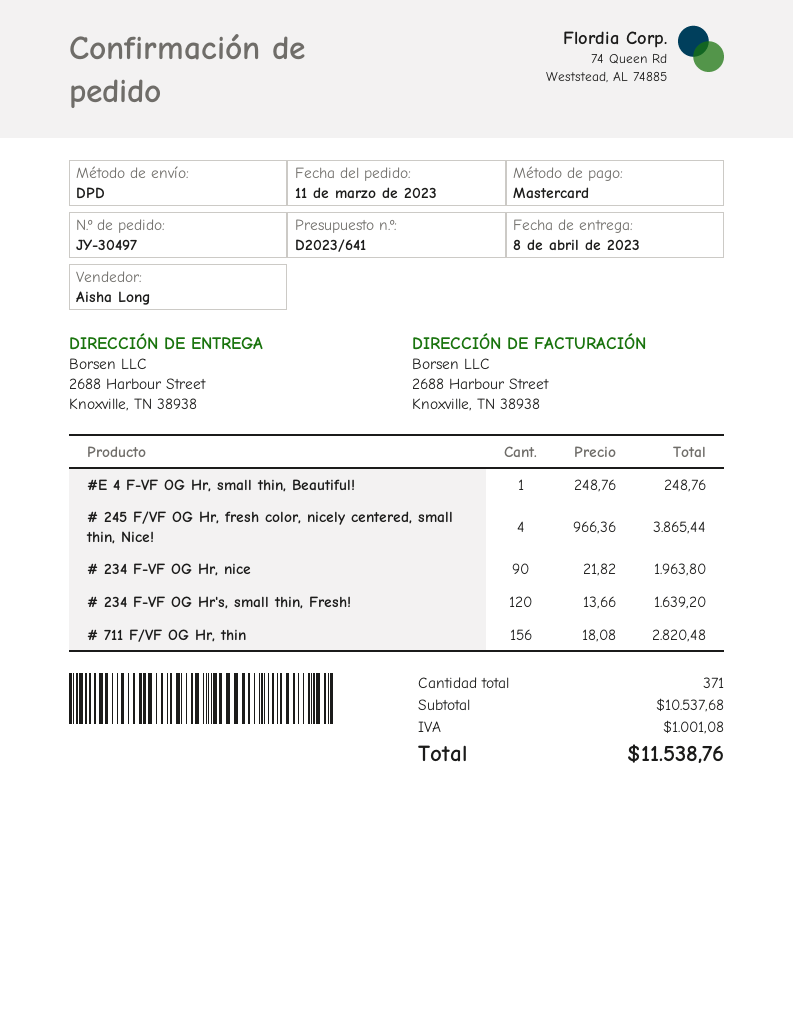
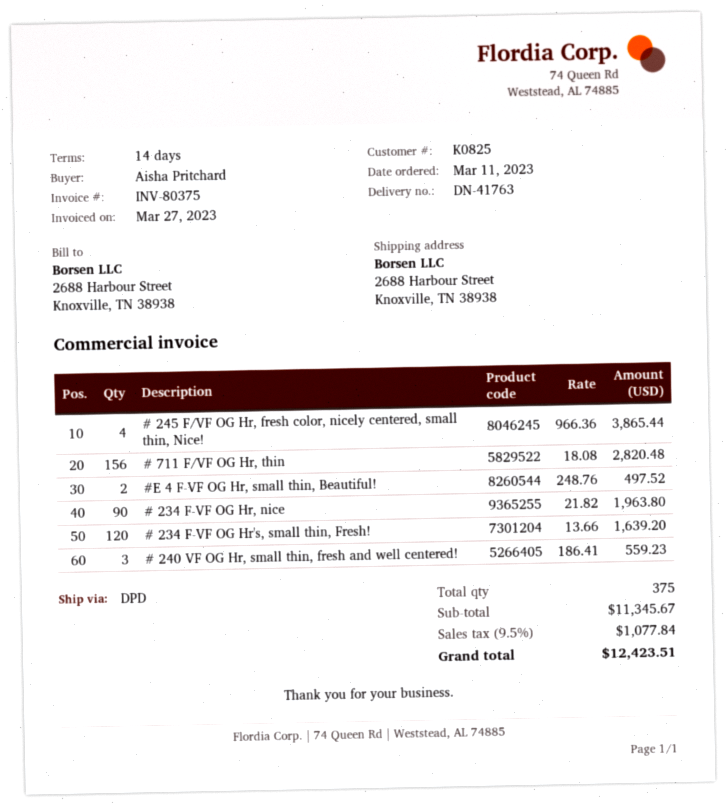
#E 4 F-VF OG Hr, small thin, Beautiful!: 1 x 248.76 = 248.76 -> 2 x 248.76 = 497.52
# 240 VF OG Hr, small thin, fresh and well centered!: none -> 3 x 186.41 = 559.23
total quantity: 371 -> 375
subtotal: 10537.68 -> 11345.67
tax: 1001.08 -> 1077.84
total: 11538.76 -> 12423.51

